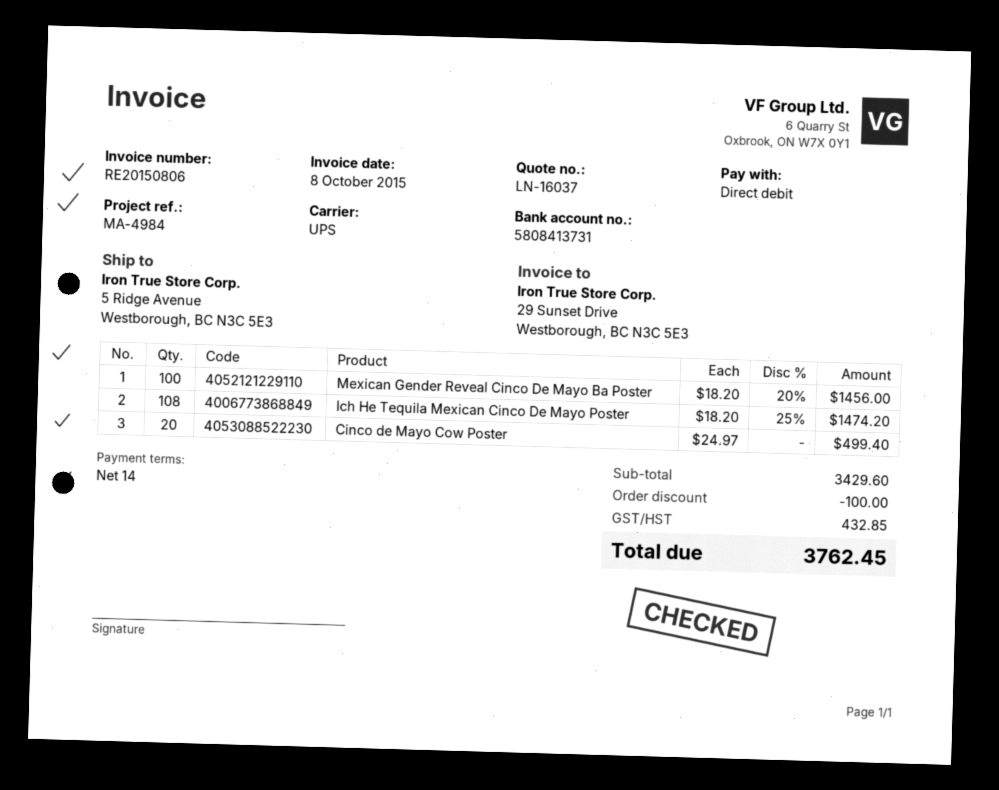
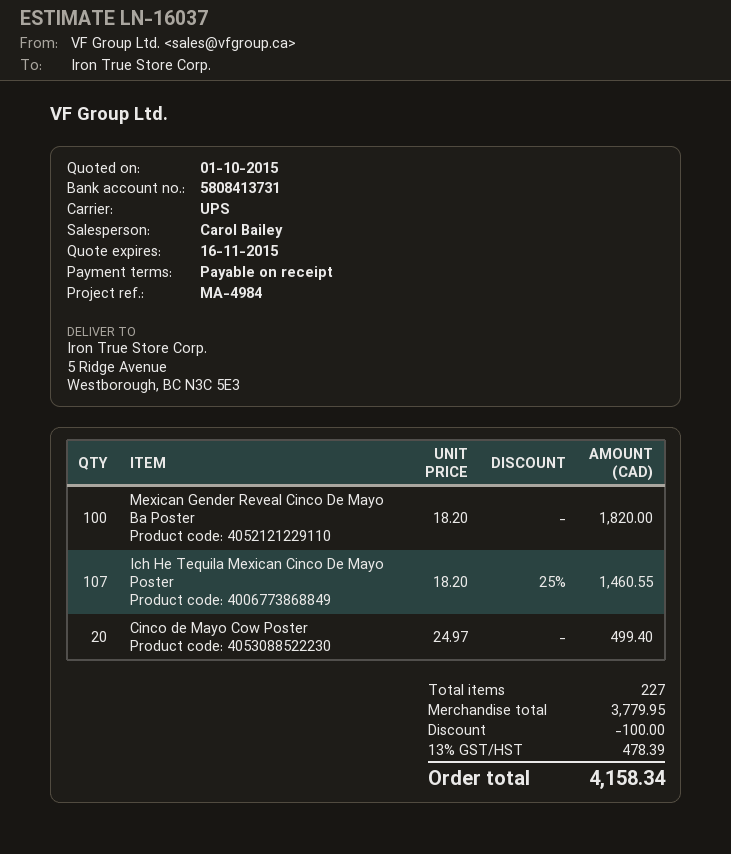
payment terms: 14 days -> on receipt
Mexican Gender Reveal Cinco De Mayo Ba Poster: 100 x 18.20 - 20% = 1456.00 -> 100 x 18.20 = 1820.00
Ich He Tequila Mexican Cinco De Mayo Poster: 108 x 18.20 - 25% = 1474.20 -> 107 x 18.20 - 25% = 1460.55
subtotal: 3429.60 -> 3779.95
tax: 432.85 -> 478.39
total: 3762.45 -> 4158.34

